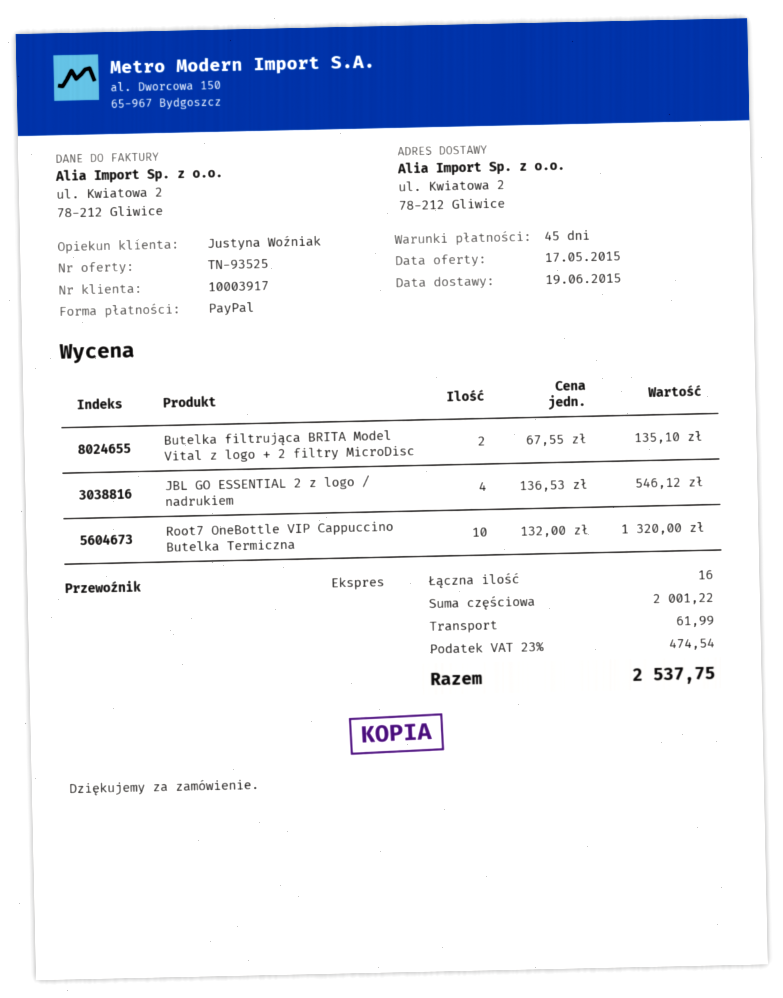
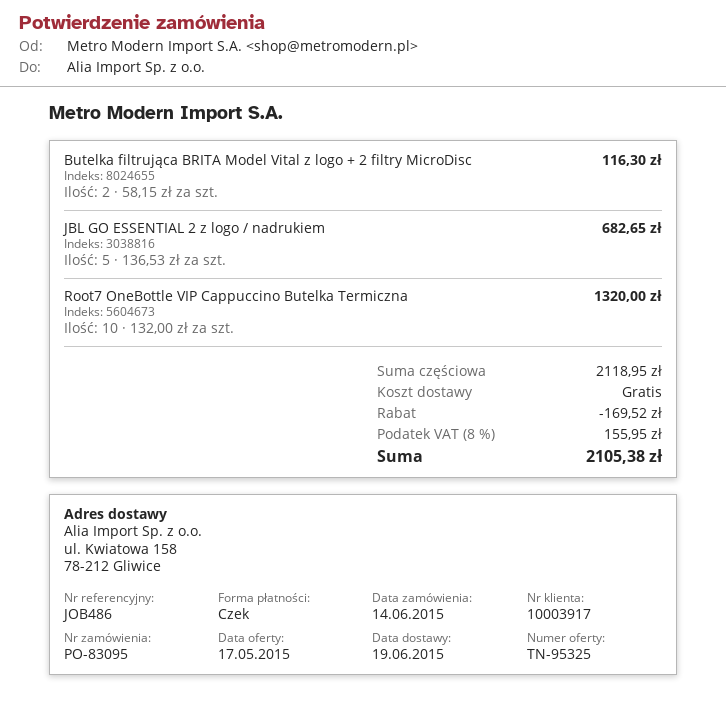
quote number: TN-93525 -> TN-95325
payment method: PayPal -> cheque
ship to: ul. Kwiatowa 2, 78-212 Gliwice -> ul. Kwiatowa 158, 78-212 Gliwice
Butelka filtrująca BRITA Model Vital z logo + 2 filtry MicroDisc: 2 x 67.55 = 135.10 -> 2 x 58.15 = 116.30
JBL GO ESSENTIAL 2 z logo / nadrukiem: 4 x 136.53 = 546.12 -> 5 x 136.53 = 682.65
subtotal: 2001.22 -> 2118.95
discount: none -> 169.52
shipping: 61.99 -> 0.00
tax: 23% = 474.54 -> 8% = 155.95
total: 2537.75 -> 2105.38

